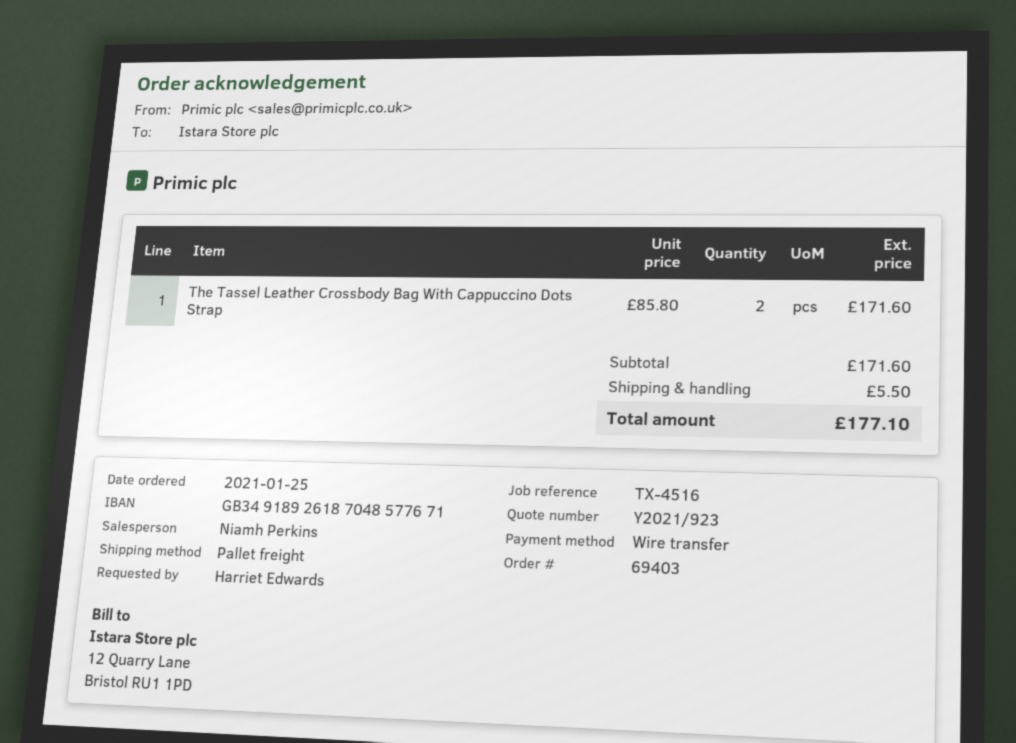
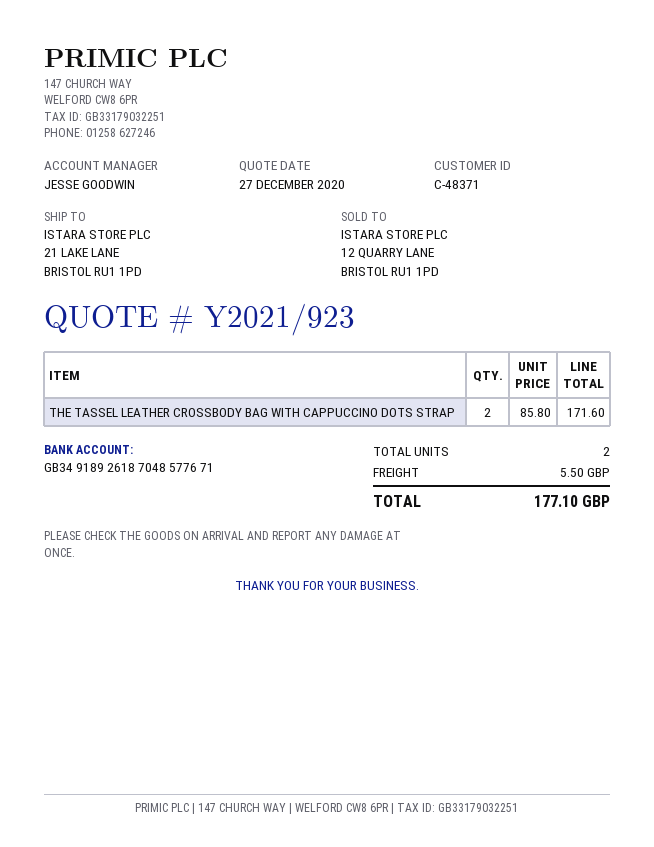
sales rep: Niamh Perkins -> JESSE GOODWIN

